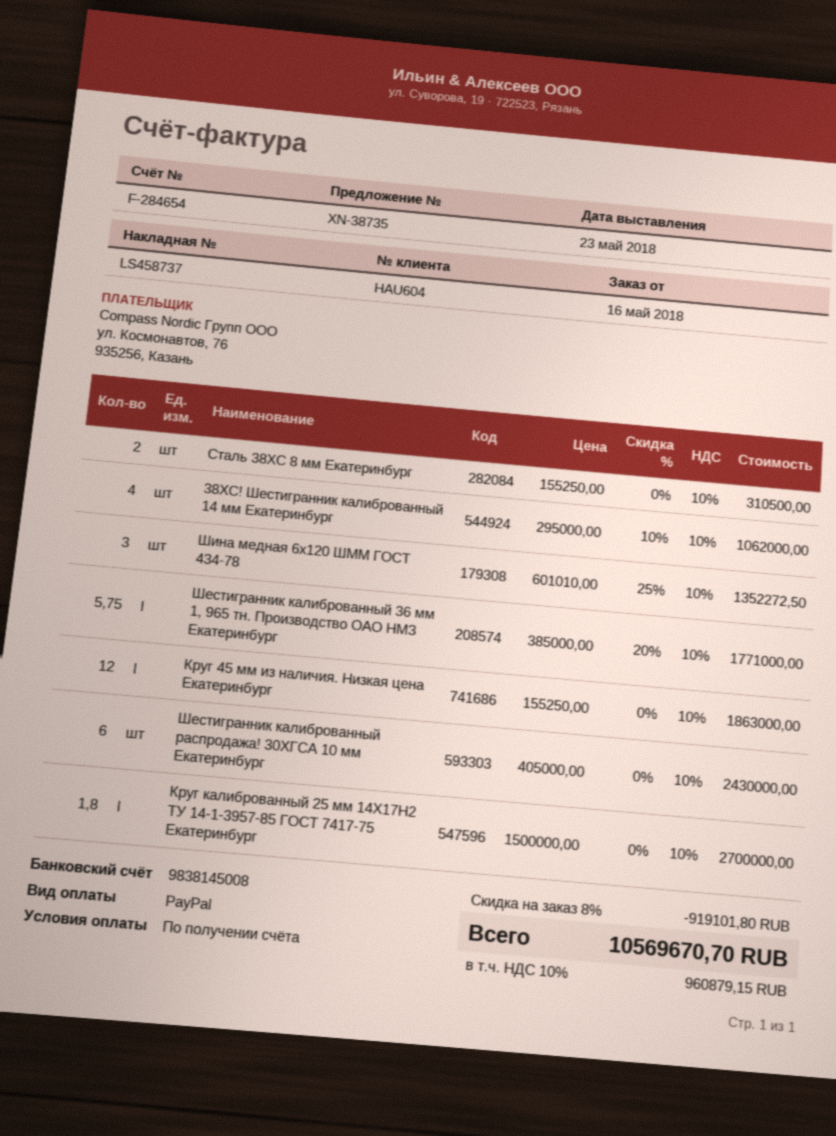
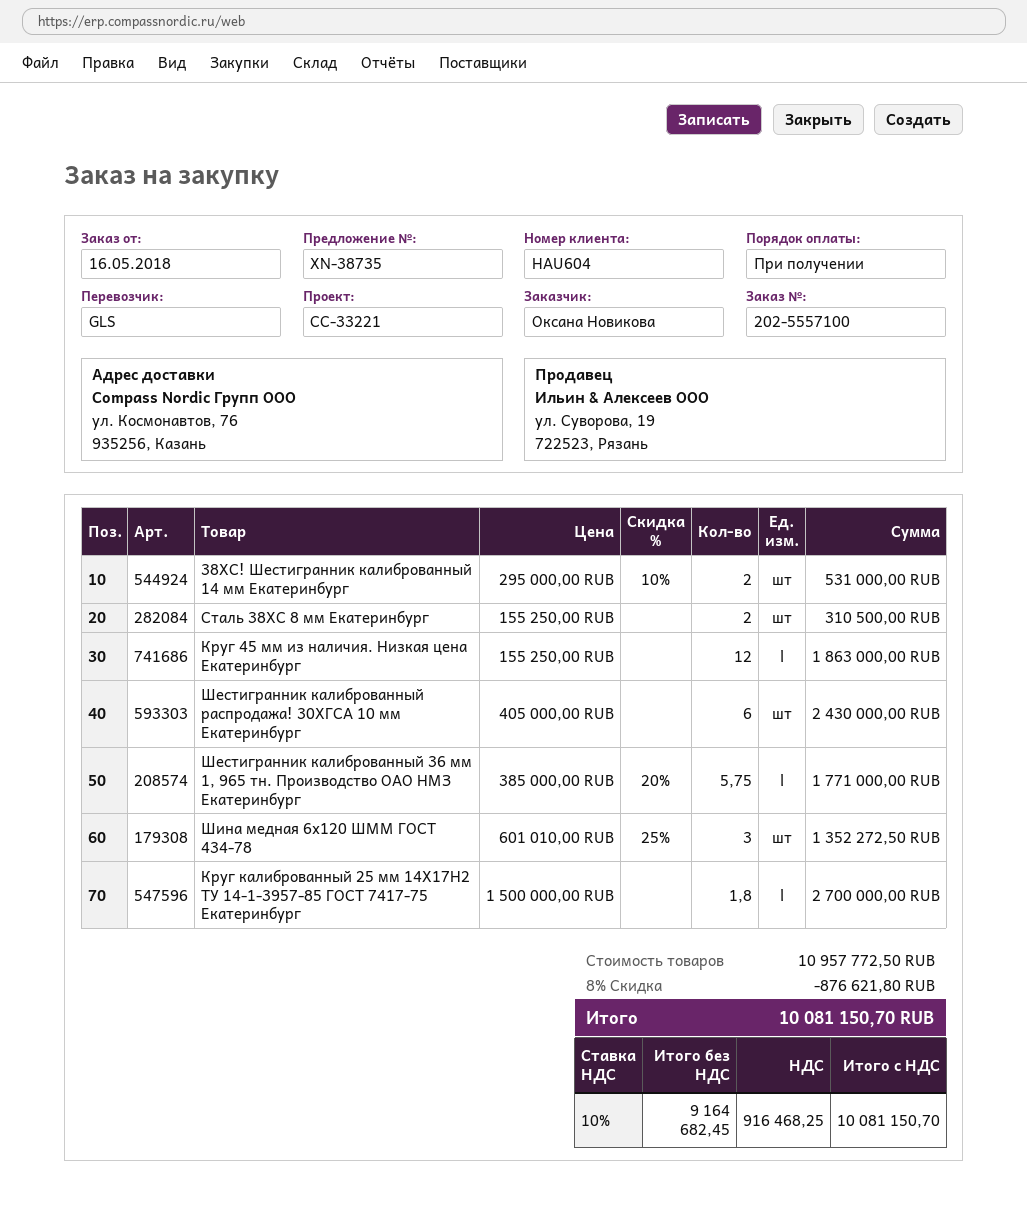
38ХС! Шестигранник калиброванный 14 мм Екатеринбург: 4 x 295000.00 - 10% = 1062000.00 -> 2 x 295000.00 - 10% = 531000.00
discount: 8% = 919101.80 -> 8% = 876621.80
tax: 10% = 960879.15 -> 10% = 916468.25
total: 10569670.70 -> 10081150.70

